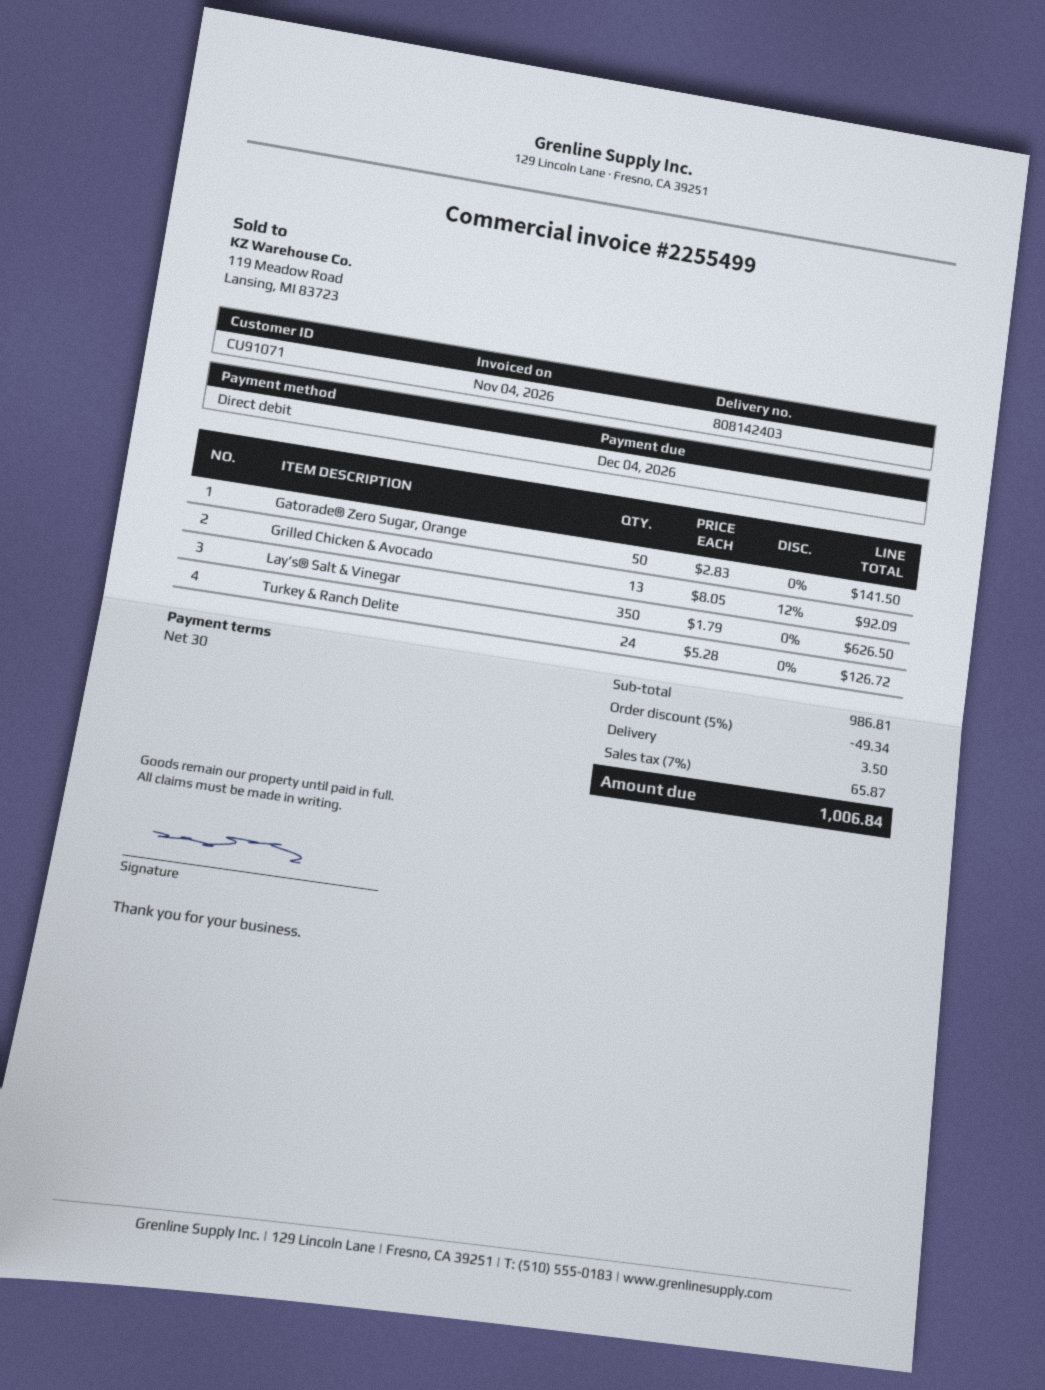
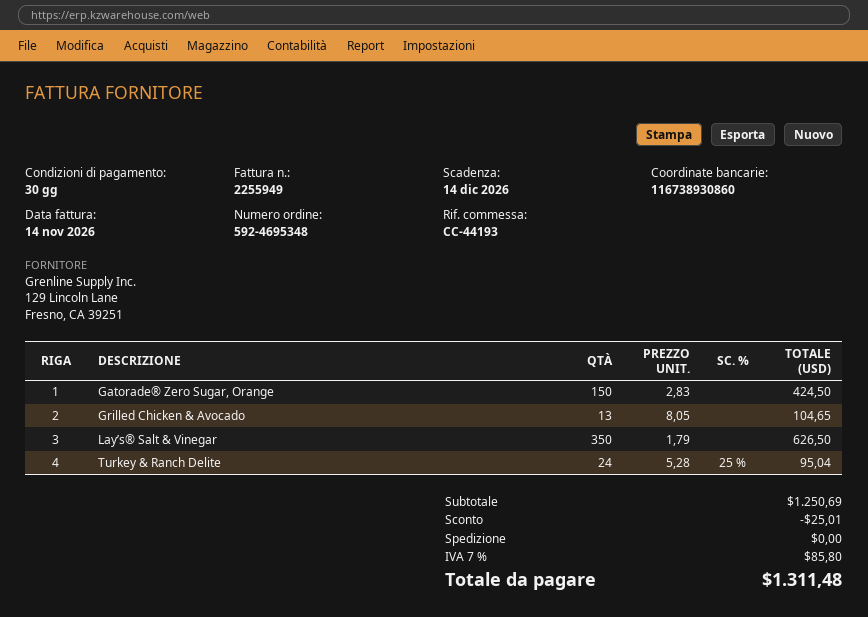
invoice number: 2255499 -> 2255949
invoice date: 2026-11-04 -> 2026-11-14
due date: 2026-12-04 -> 2026-12-14
Gatorade® Zero Sugar, Orange: 50 x 2.83 = 141.50 -> 150 x 2.83 = 424.50
Grilled Chicken & Avocado: 13 x 8.05 - 12% = 92.09 -> 13 x 8.05 = 104.65
Turkey & Ranch Delite: 24 x 5.28 = 126.72 -> 24 x 5.28 - 25% = 95.04
subtotal: 986.81 -> 1250.69
discount: 49.34 -> 25.01
shipping: 3.50 -> 0.00
tax: 7% = 65.87 -> 7% = 85.80
total: 1006.84 -> 1311.48

